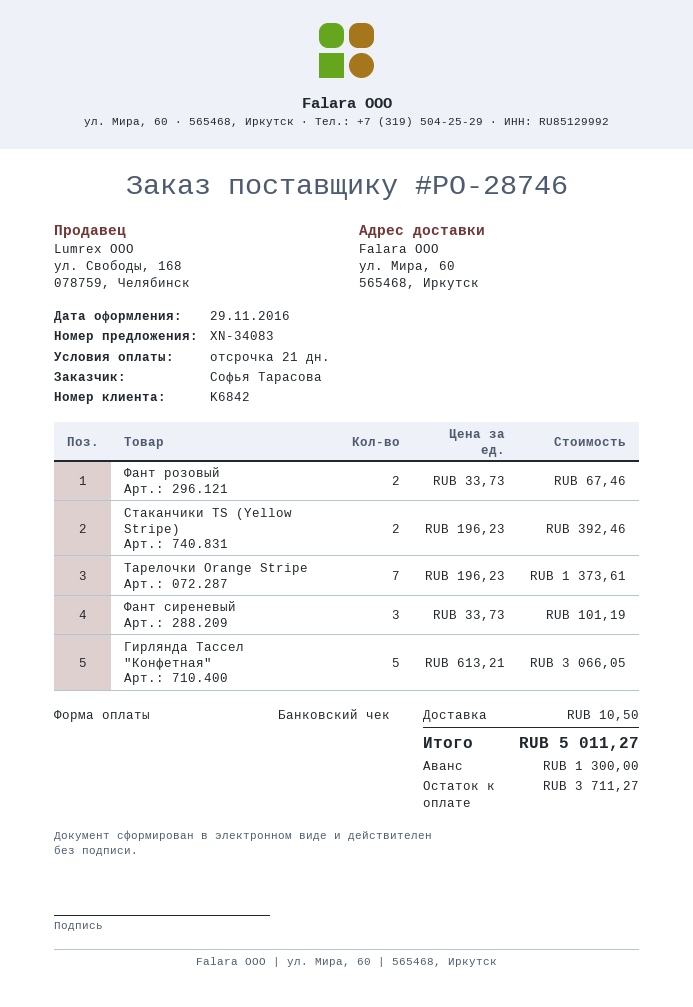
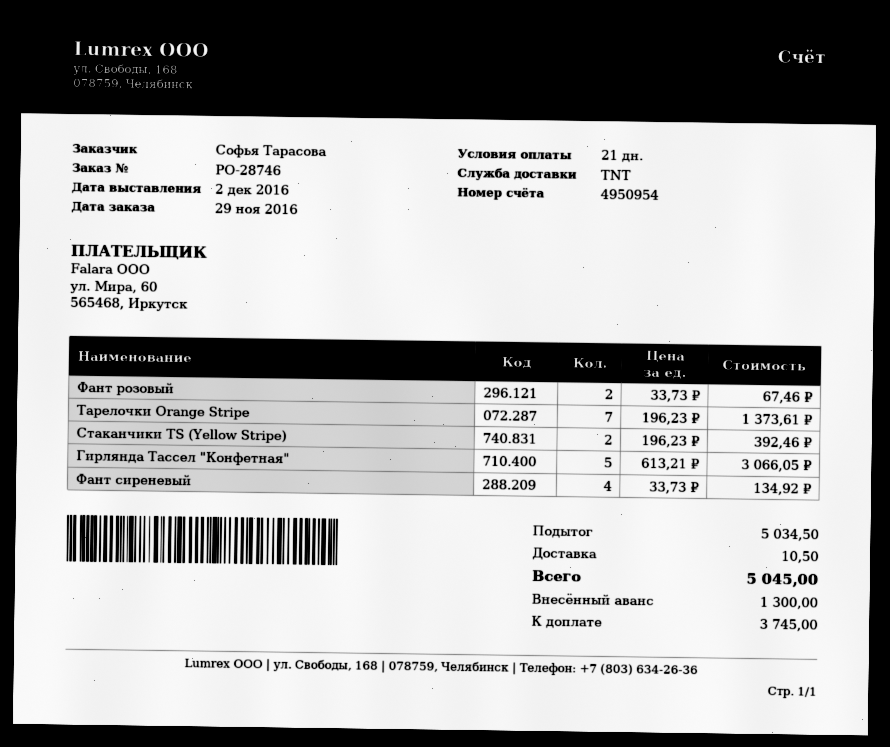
Фант сиреневый: 3 x 33.73 = 101.19 -> 4 x 33.73 = 134.92
total: 5011.27 -> 5045.00
balance: 3711.27 -> 3745.00

